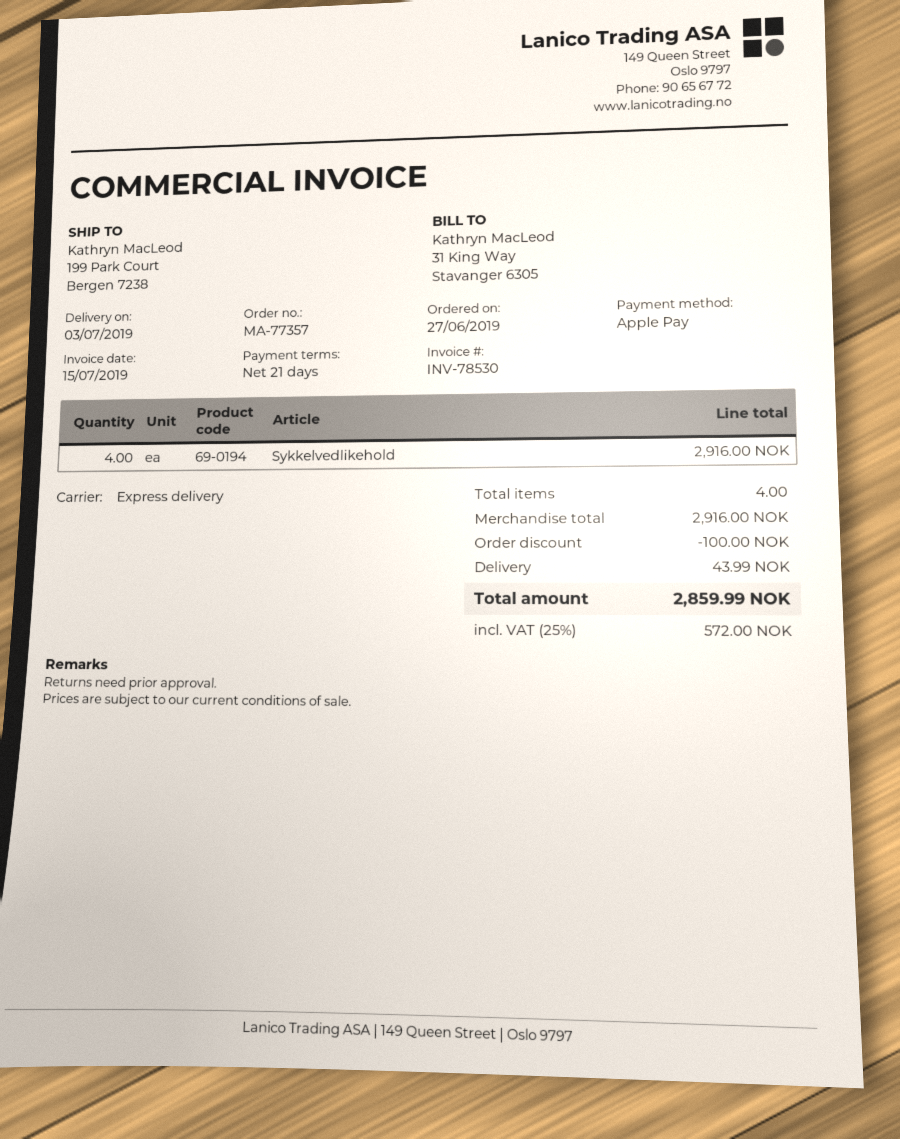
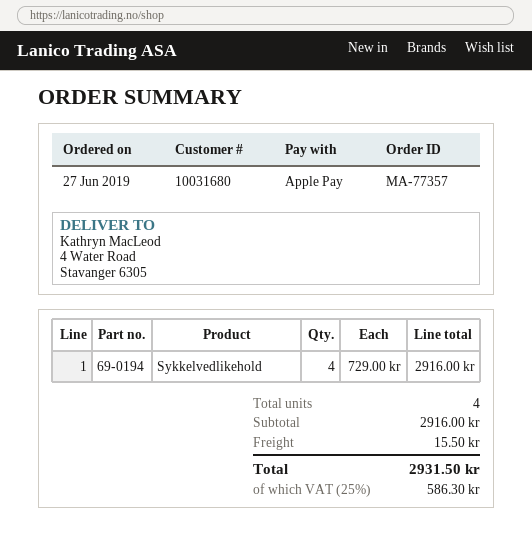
ship to: 199 Park Court, Bergen 7238 -> 4 Water Road, Stavanger 6305
discount: 100.00 -> none
shipping: 43.99 -> 15.50
tax: 25% = 572.00 -> 25% = 586.30
total: 2859.99 -> 2931.50

